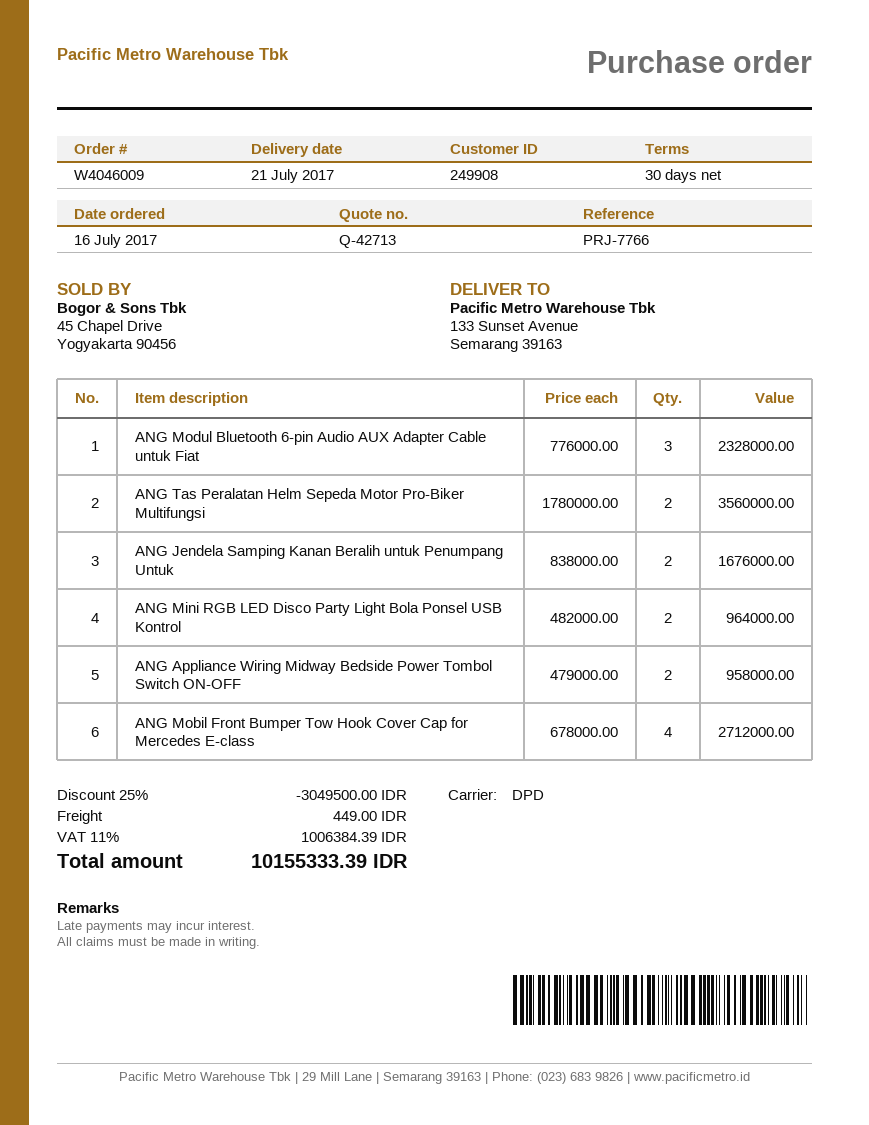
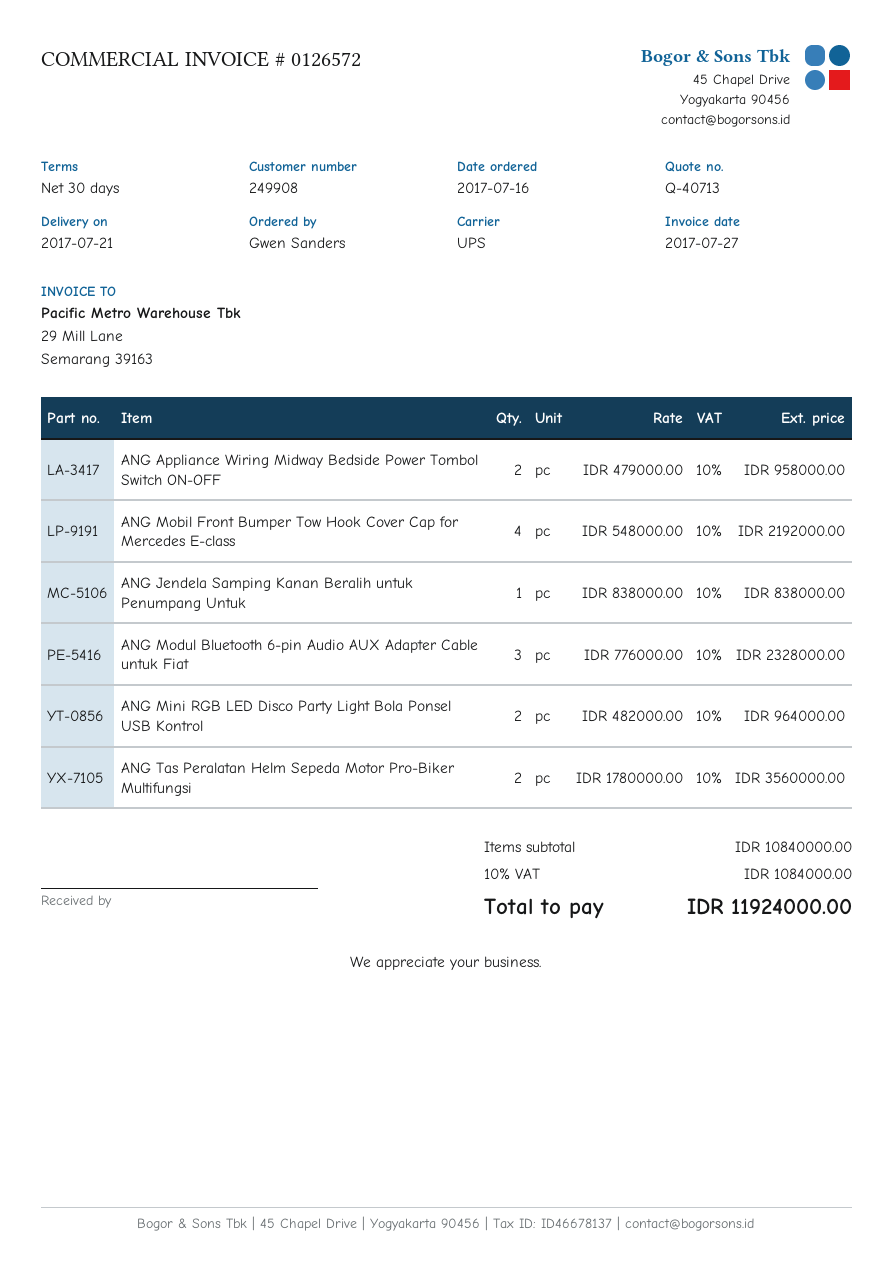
quote number: Q-42713 -> Q-40713
shipping method: DPD -> UPS
ANG Jendela Samping Kanan Beralih untuk Penumpang Untuk: 2 x 838000.00 = 1676000.00 -> 1 x 838000.00 = 838000.00
ANG Mobil Front Bumper Tow Hook Cover Cap for Mercedes E-class: 4 x 678000.00 = 2712000.00 -> 4 x 548000.00 = 2192000.00
discount: 25% = 3049500.00 -> none
shipping: 449.00 -> none
tax: 11% = 1006384.39 -> 10% = 1084000.00
total: 10155333.39 -> 11924000.00

